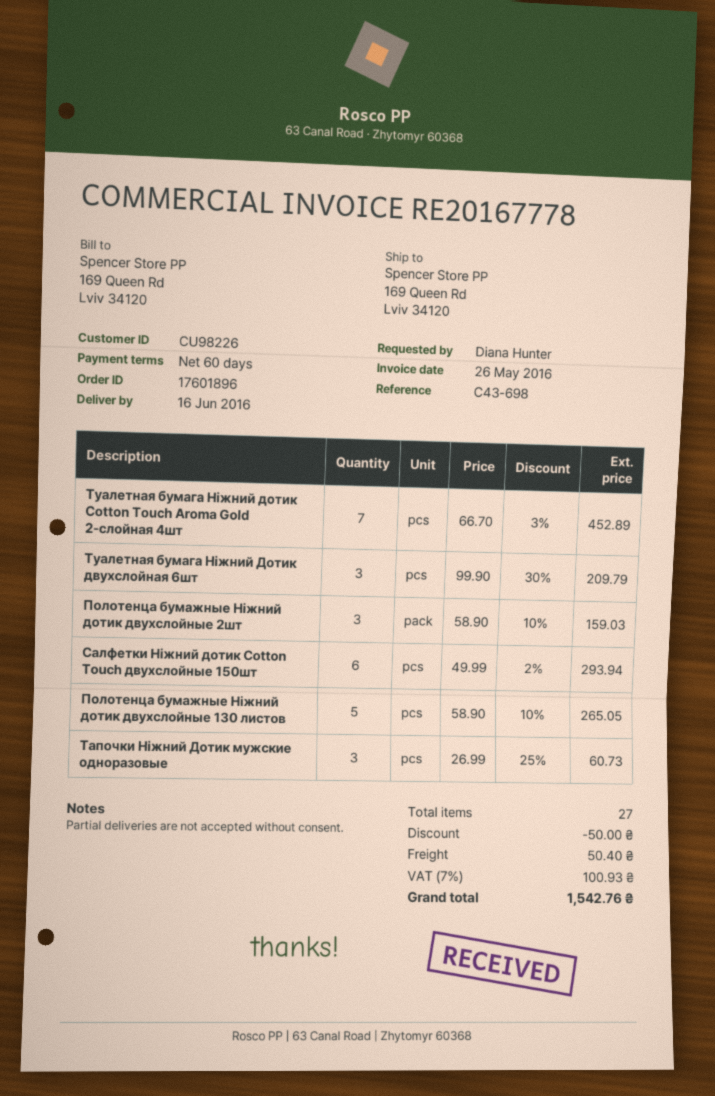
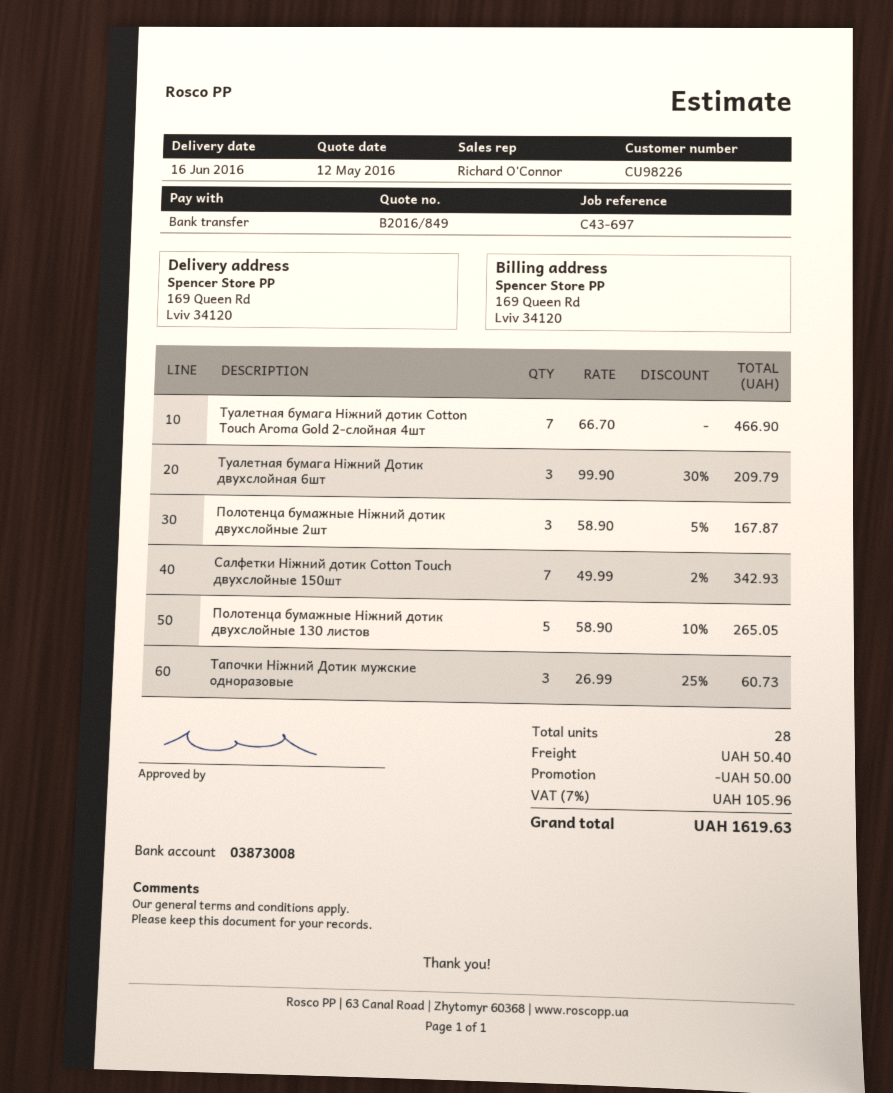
reference: C43-698 -> C43-697
Туалетная бумага Ніжний дотик Cotton Touch Aroma Gold 2-слойная 4шт: 7 x 66.70 - 3% = 452.89 -> 7 x 66.70 = 466.90
Полотенца бумажные Ніжний дотик двухслойные 2шт: 3 x 58.90 - 10% = 159.03 -> 3 x 58.90 - 5% = 167.87
Салфетки Ніжний дотик Cotton Touch двухслойные 150шт: 6 x 49.99 - 2% = 293.94 -> 7 x 49.99 - 2% = 342.93
total quantity: 27 -> 28
tax: 7% = 100.93 -> 7% = 105.96
total: 1542.76 -> 1619.63

